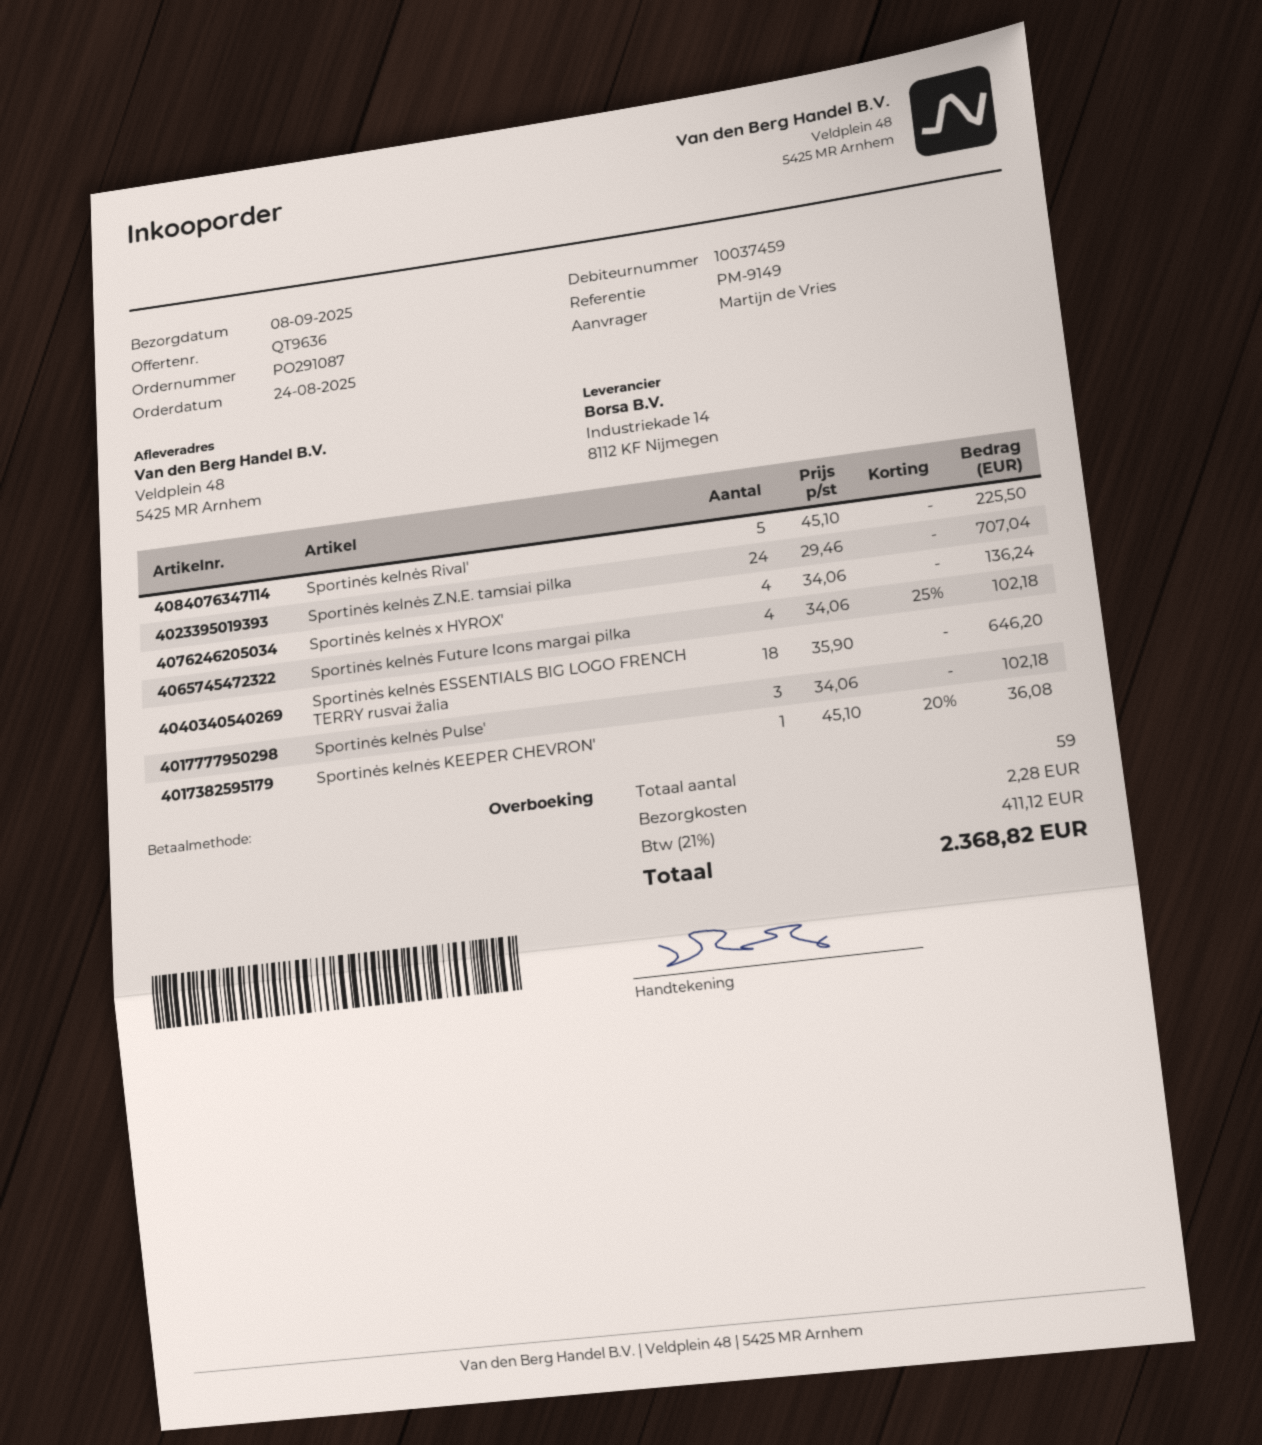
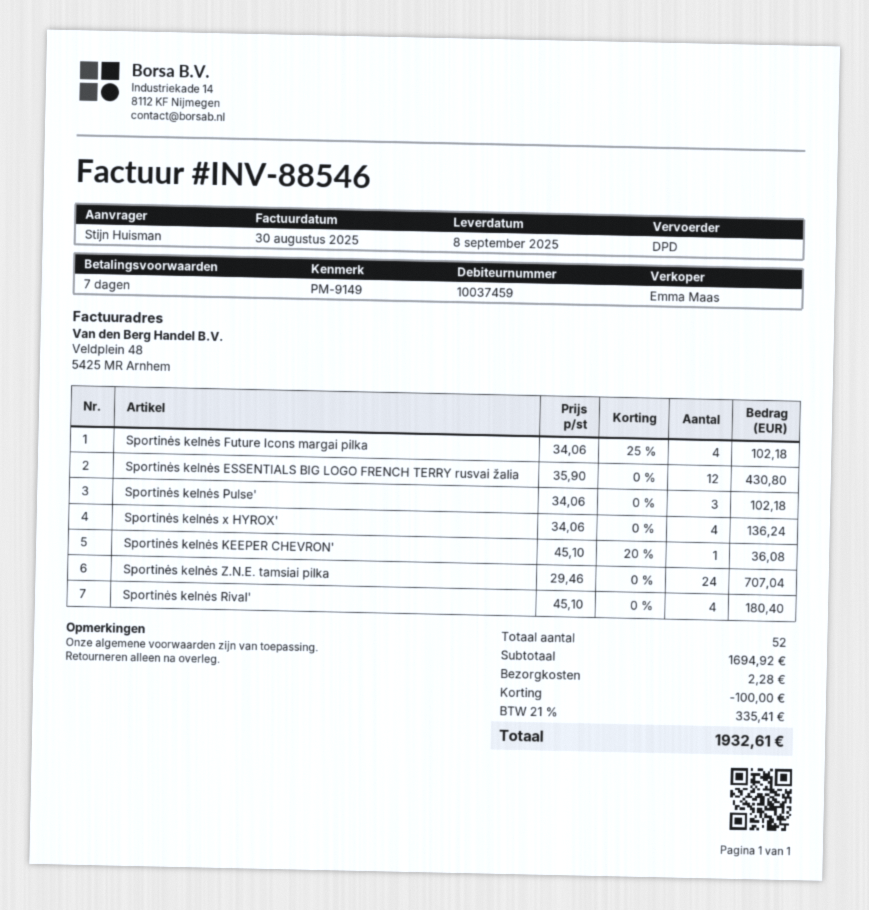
ordered by: Martijn de Vries -> Stijn Huisman
Sportinės kelnės Rival': 5 x 45.10 = 225.50 -> 4 x 45.10 = 180.40
Sportinės kelnės ESSENTIALS BIG LOGO FRENCH TERRY rusvai žalia: 18 x 35.90 = 646.20 -> 12 x 35.90 = 430.80
total quantity: 59 -> 52
discount: none -> 100.00
tax: 21% = 411.12 -> 21% = 335.41
total: 2368.82 -> 1932.61

